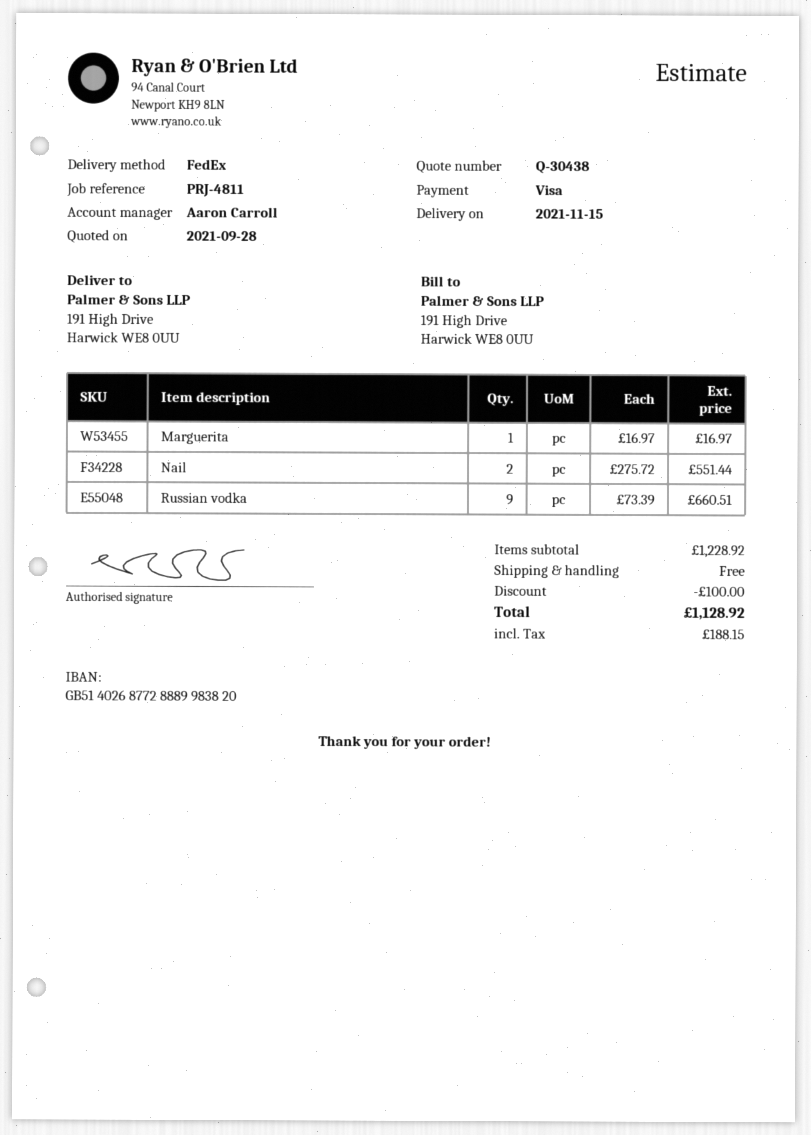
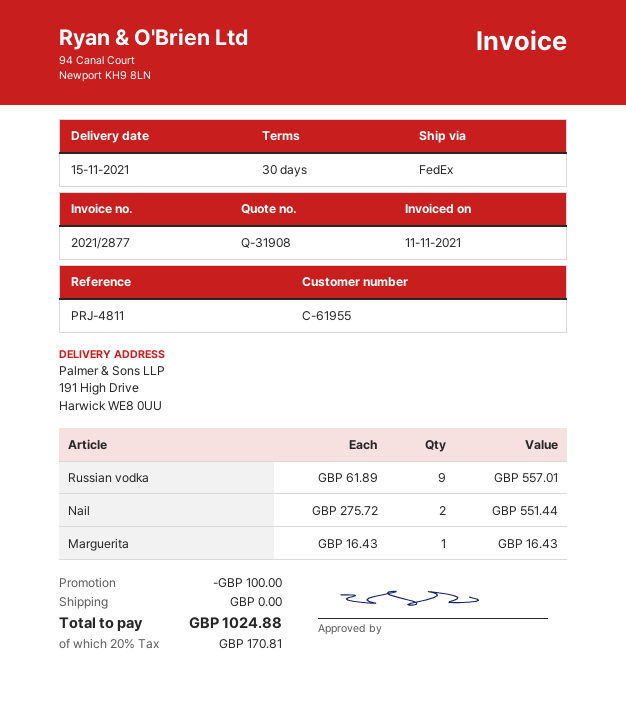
quote number: Q-30438 -> Q-31908
Marguerita: 1 x 16.97 = 16.97 -> 1 x 16.43 = 16.43
Russian vodka: 9 x 73.39 = 660.51 -> 9 x 61.89 = 557.01
tax: 188.15 -> 170.81
total: 1128.92 -> 1024.88

